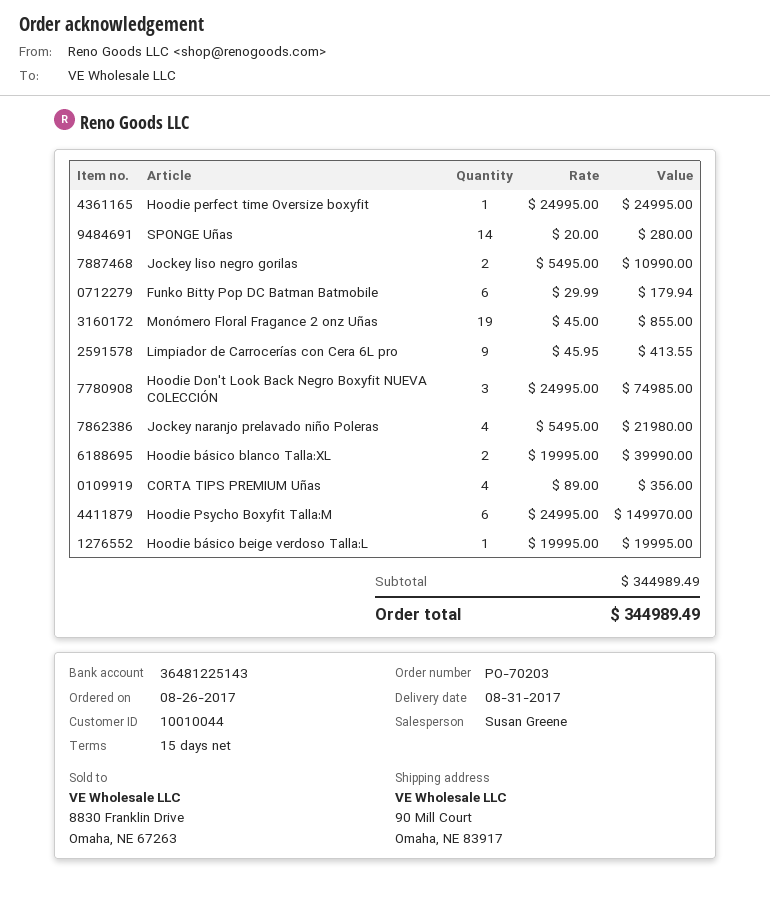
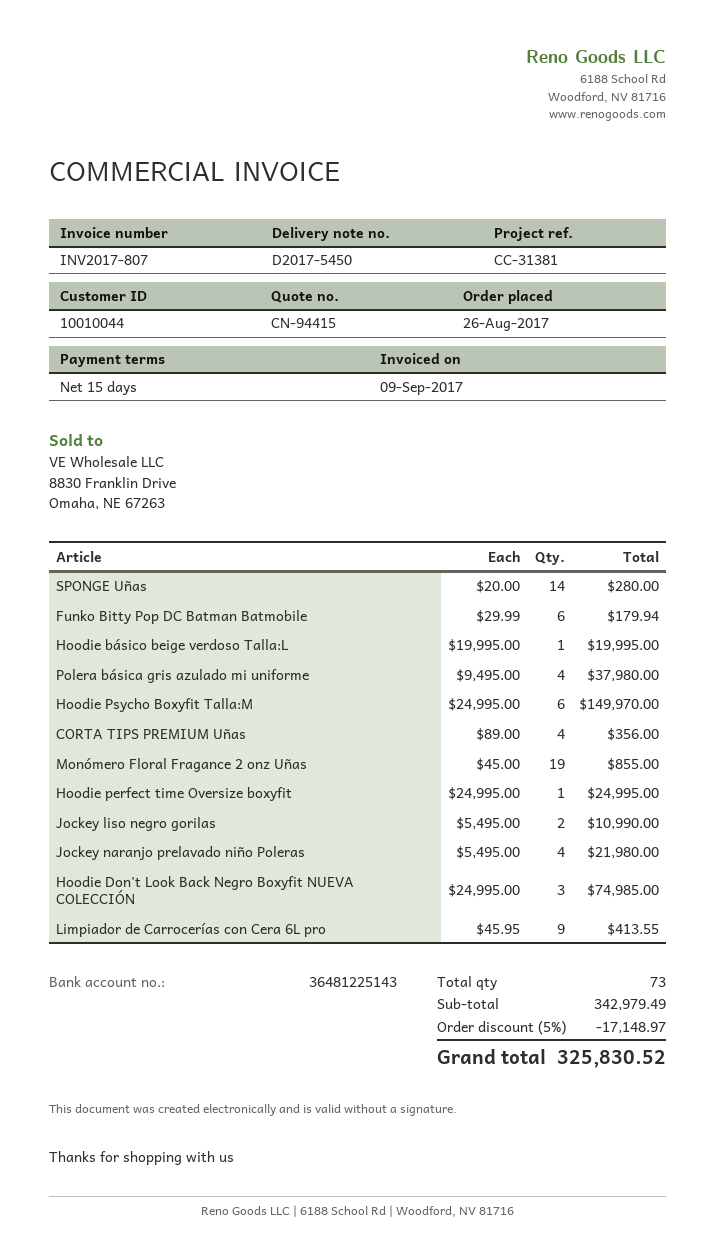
Hoodie básico blanco Talla:XL: 2 x 19995.00 = 39990.00 -> none
Polera básica gris azulado mi uniforme: none -> 4 x 9495.00 = 37980.00
subtotal: 344989.49 -> 342979.49
discount: none -> 5% = 17148.97
total: 344989.49 -> 325830.52

